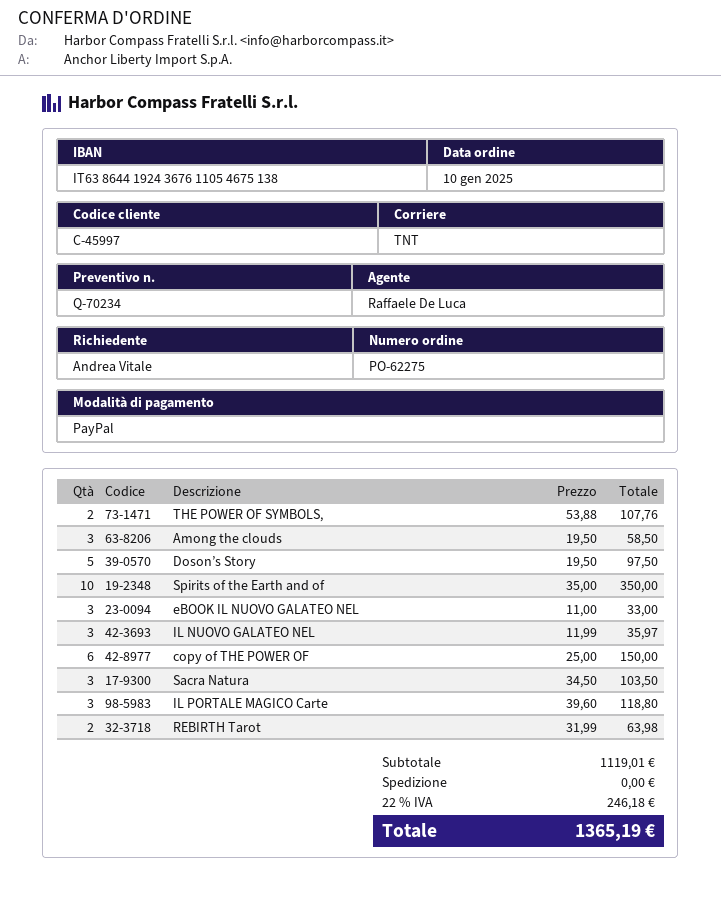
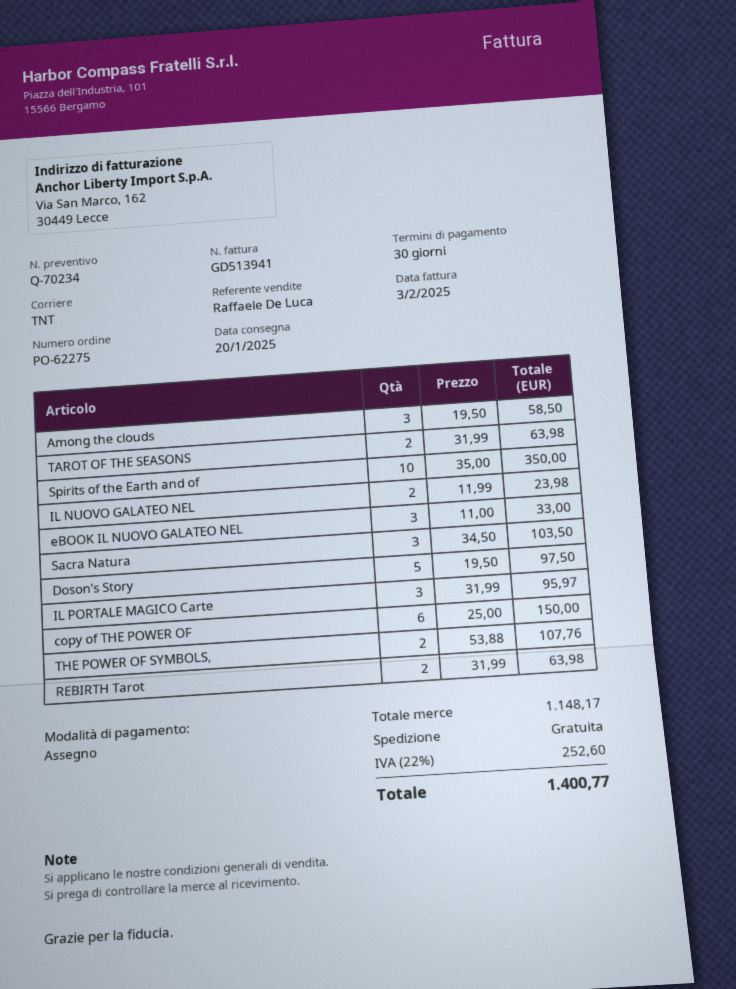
payment method: PayPal -> cheque
IL NUOVO GALATEO NEL: 3 x 11.99 = 35.97 -> 2 x 11.99 = 23.98
IL PORTALE MAGICO Carte: 3 x 39.60 = 118.80 -> 3 x 31.99 = 95.97
TAROT OF THE SEASONS: none -> 2 x 31.99 = 63.98
subtotal: 1119.01 -> 1148.17
tax: 22% = 246.18 -> 22% = 252.60
total: 1365.19 -> 1400.77

